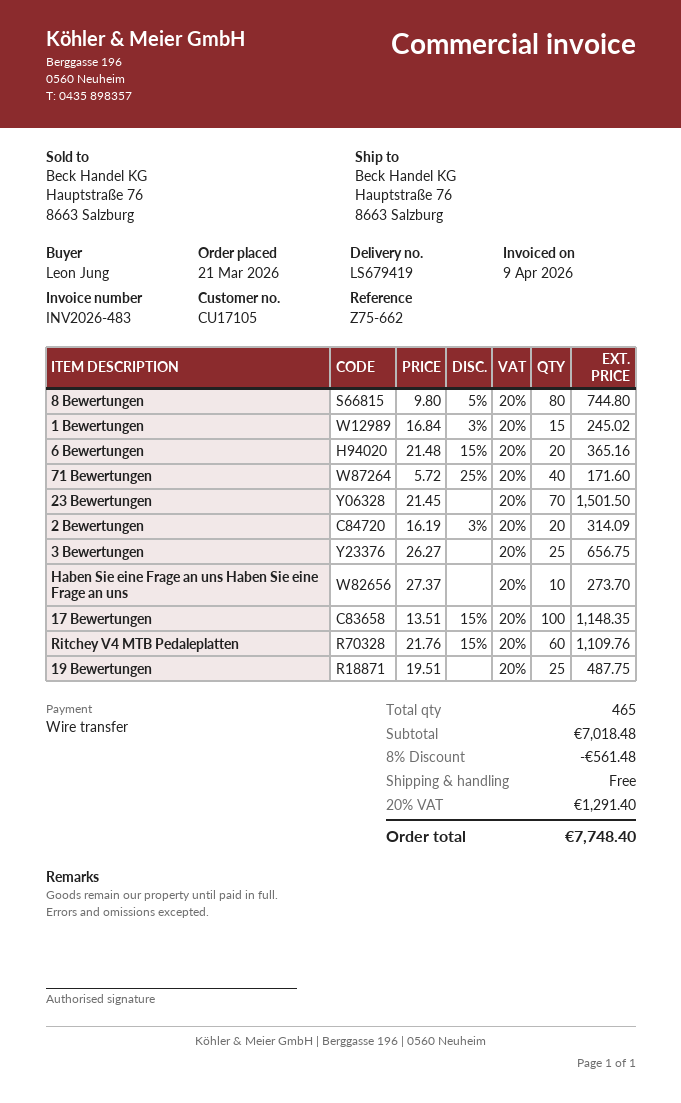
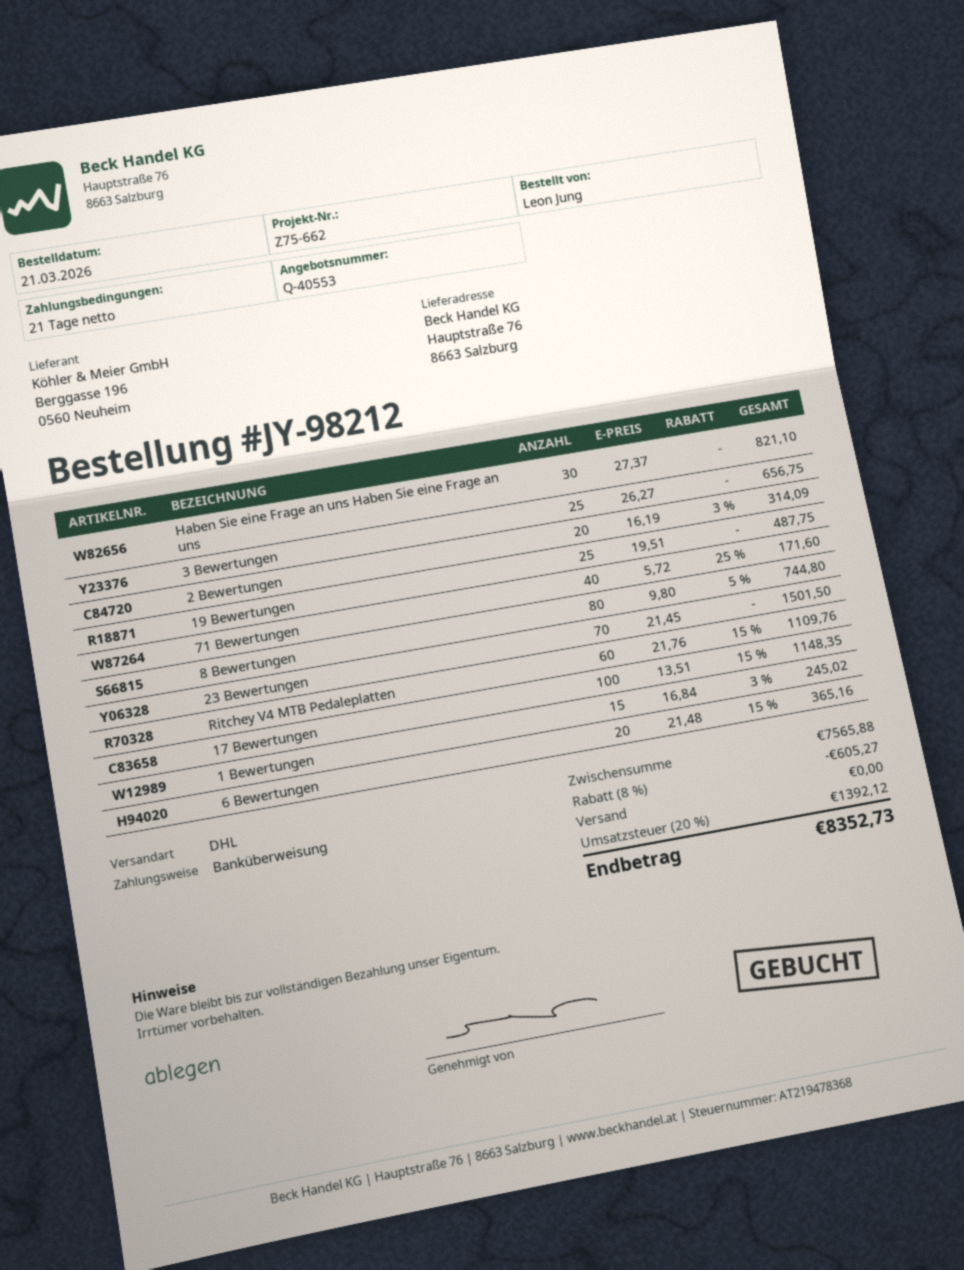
Haben Sie eine Frage an uns Haben Sie eine Frage an uns: 10 x 27.37 = 273.70 -> 30 x 27.37 = 821.10
subtotal: 7018.48 -> 7565.88
discount: 8% = 561.48 -> 8% = 605.27
tax: 20% = 1291.40 -> 20% = 1392.12
total: 7748.40 -> 8352.73

